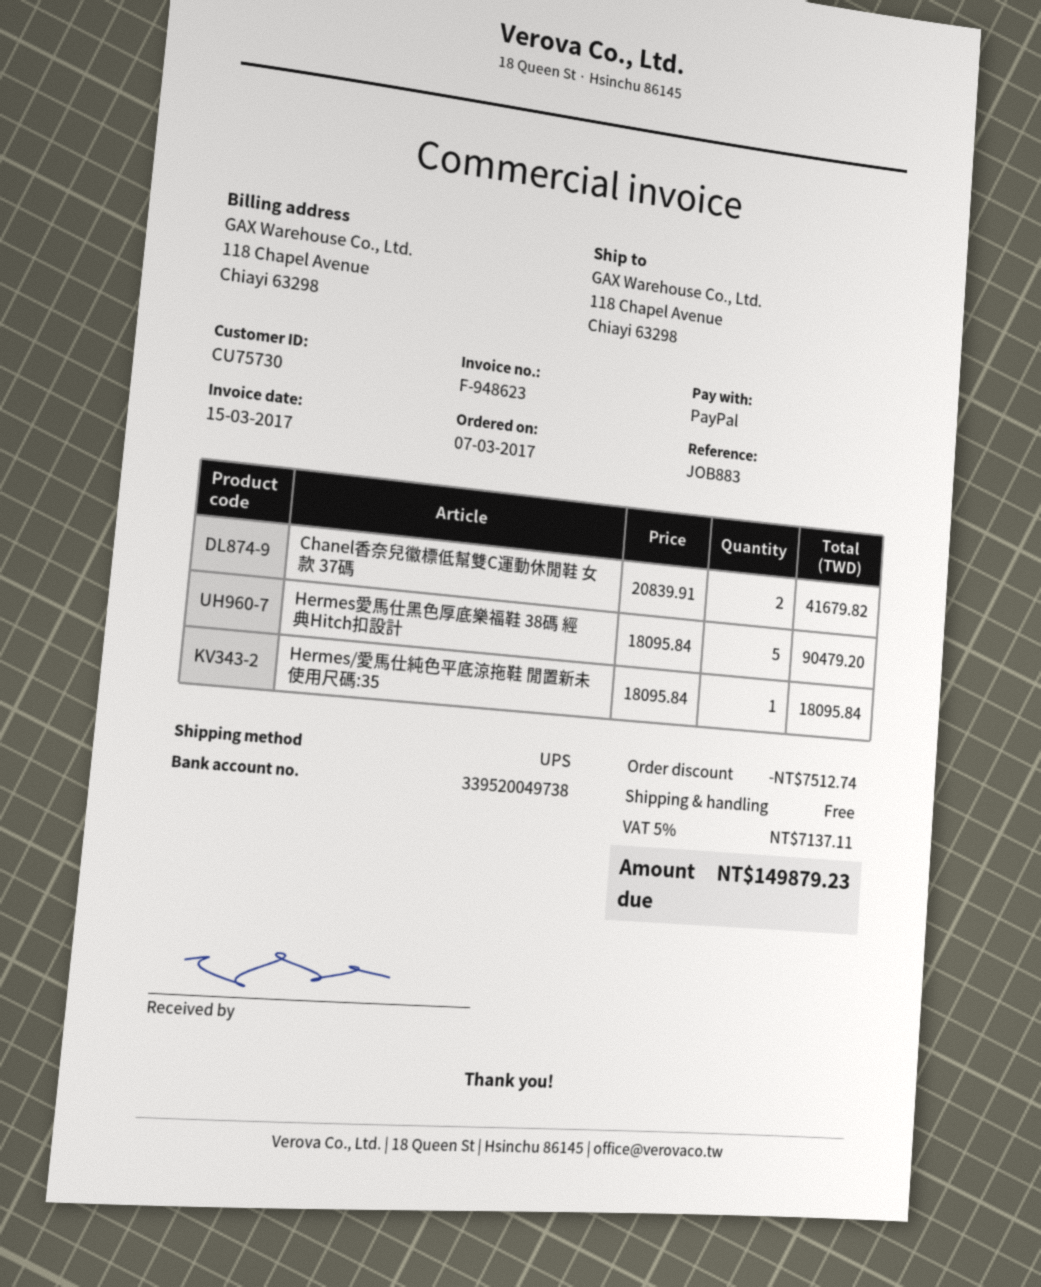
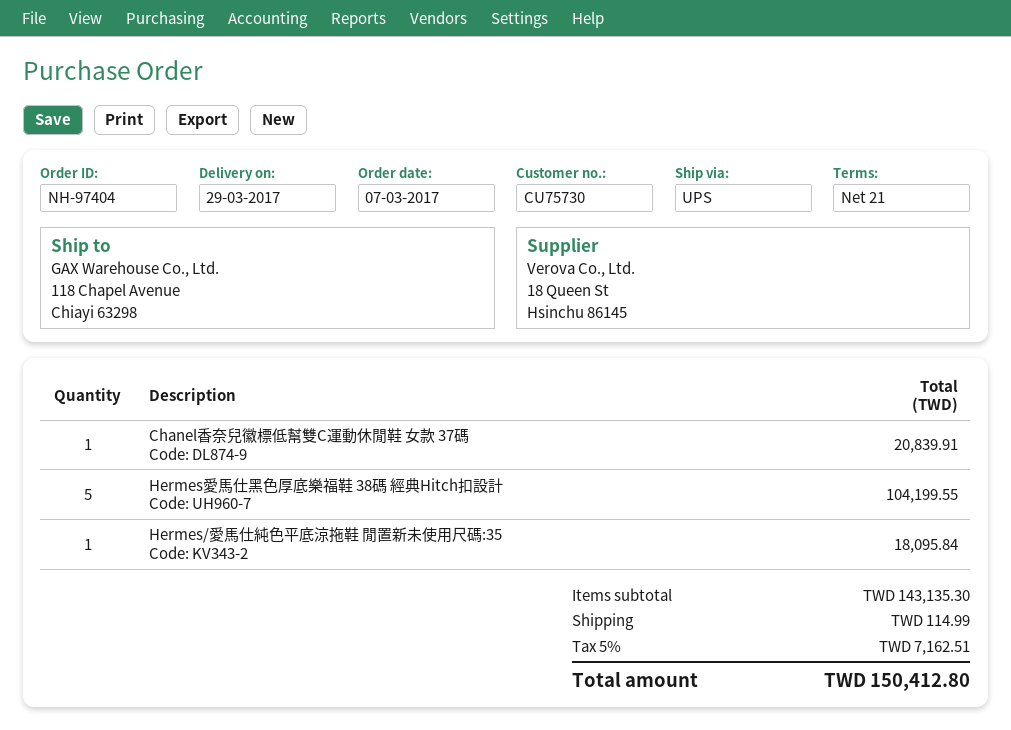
Chanel香奈兒徽標低幫雙C運動休閒鞋 女款 37碼: 2 for 41679.82 -> 1 for 20839.91
Hermes愛馬仕黑色厚底樂福鞋 38碼 經典Hitch扣設計: 5 for 90479.20 -> 5 for 104199.55
discount: 7512.74 -> none
shipping: 0.00 -> 114.99
tax: 5% = 7137.11 -> 5% = 7162.51
total: 149879.23 -> 150412.80

